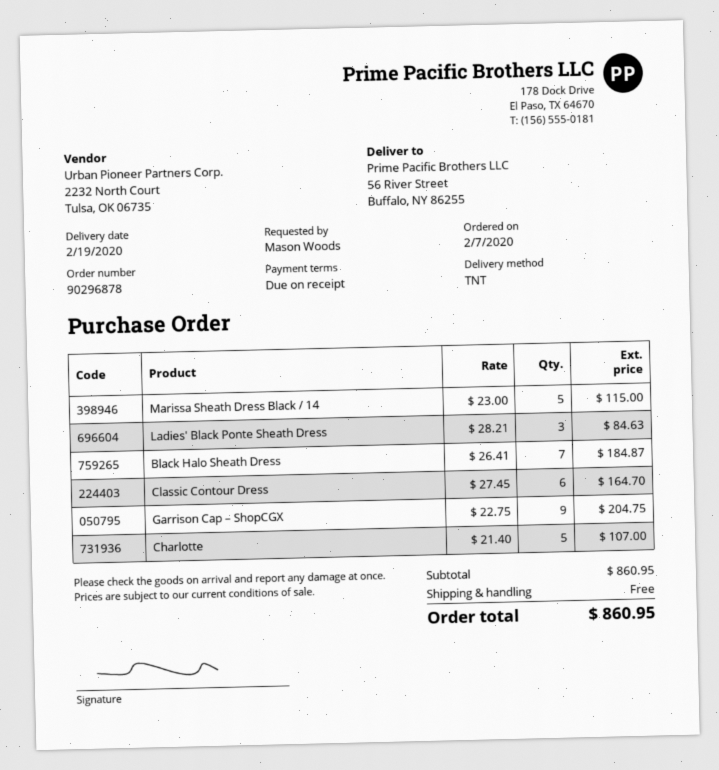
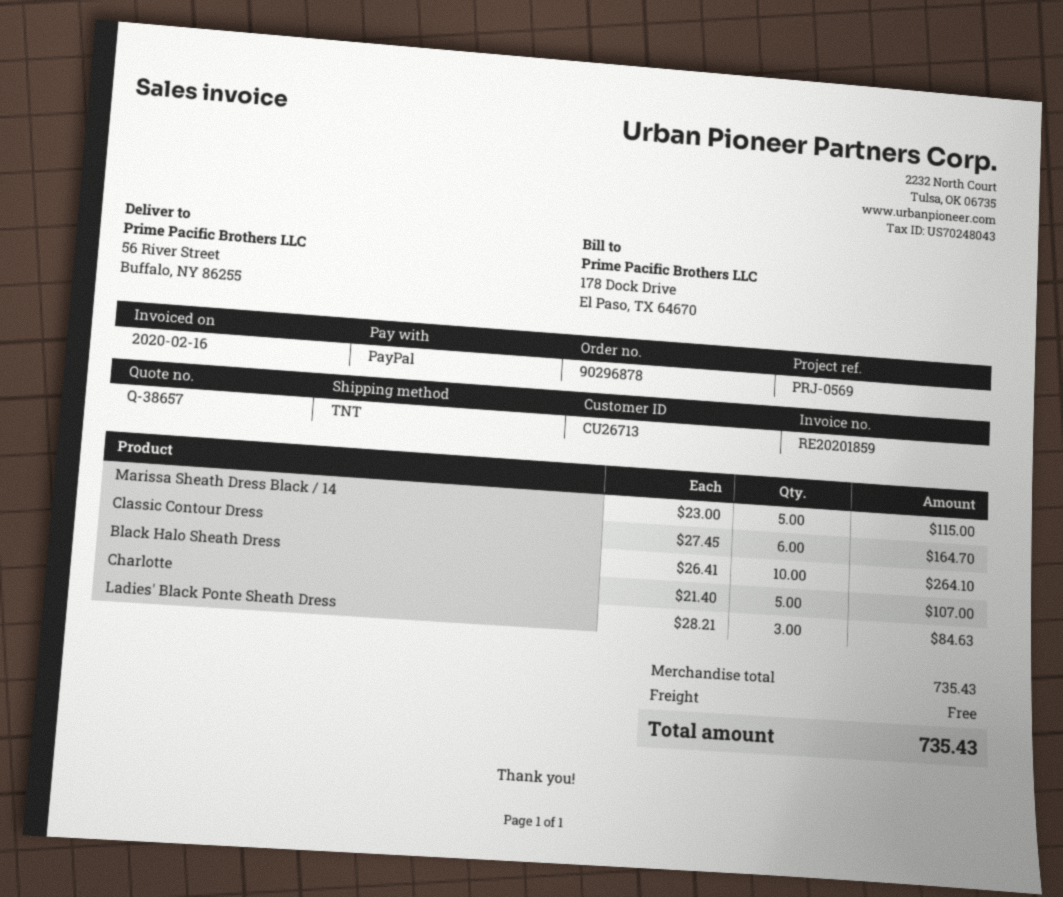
Black Halo Sheath Dress: 7 x 26.41 = 184.87 -> 10 x 26.41 = 264.10
Garrison Cap – ShopCGX: 9 x 22.75 = 204.75 -> none
subtotal: 860.95 -> 735.43
total: 860.95 -> 735.43

